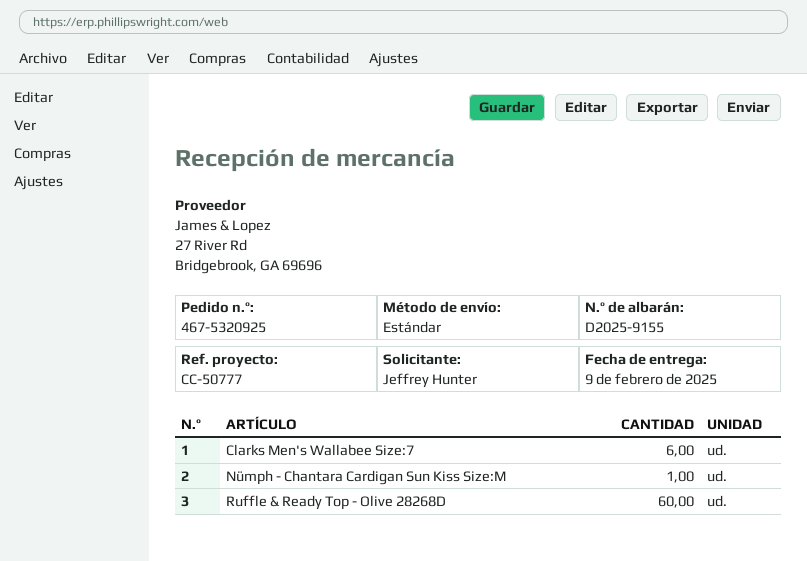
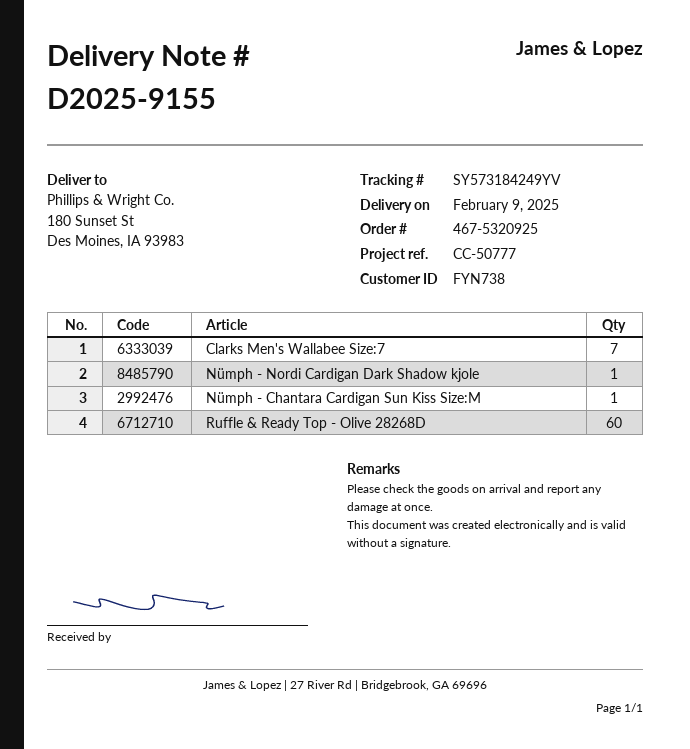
Clarks Men's Wallabee Size:7: 6 -> 7
Nümph - Nordi Cardigan Dark Shadow kjole: none -> 1

